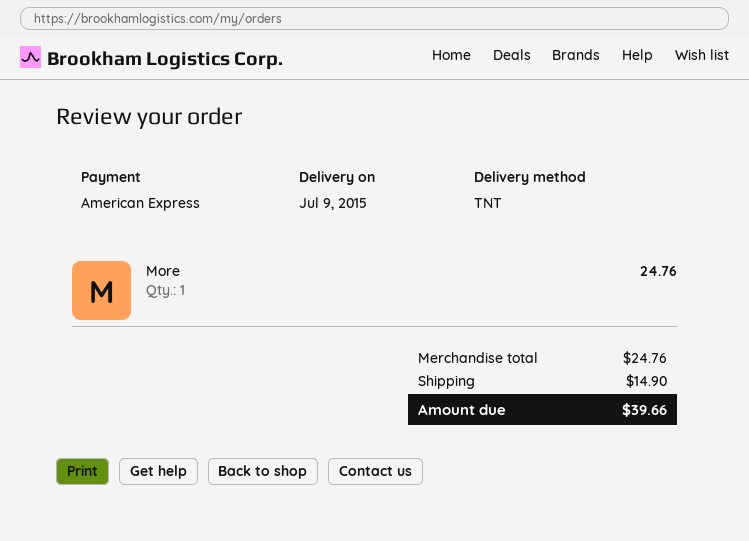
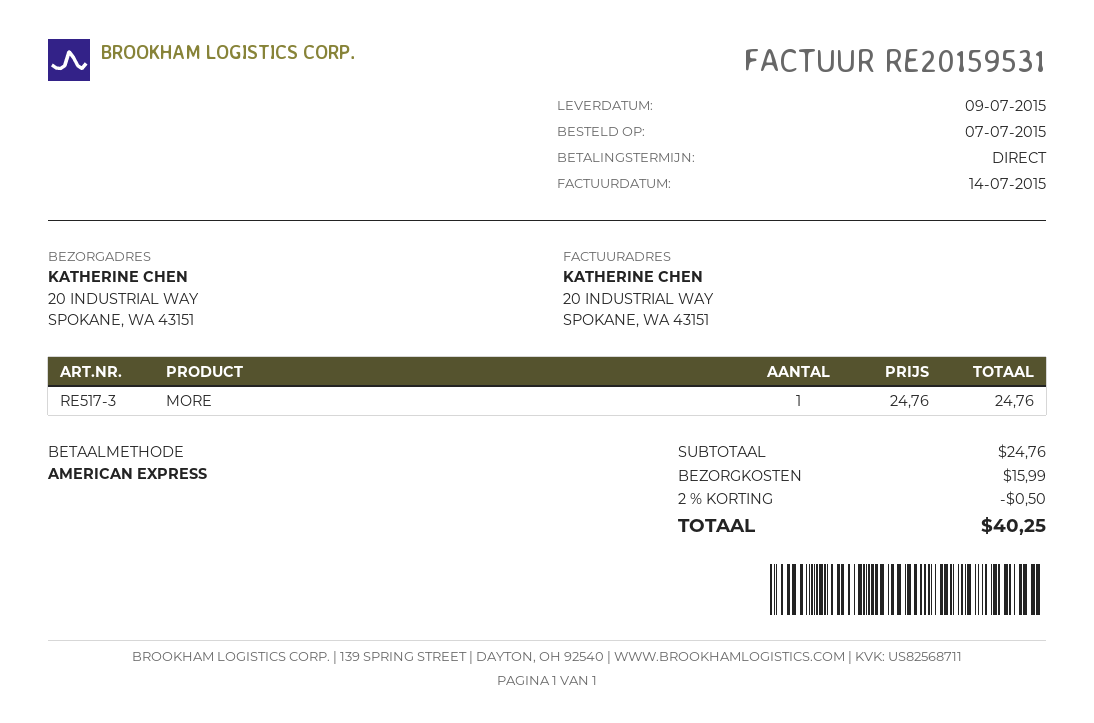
discount: none -> 2% = 0.50
shipping: 14.90 -> 15.99
total: 39.66 -> 40.25

